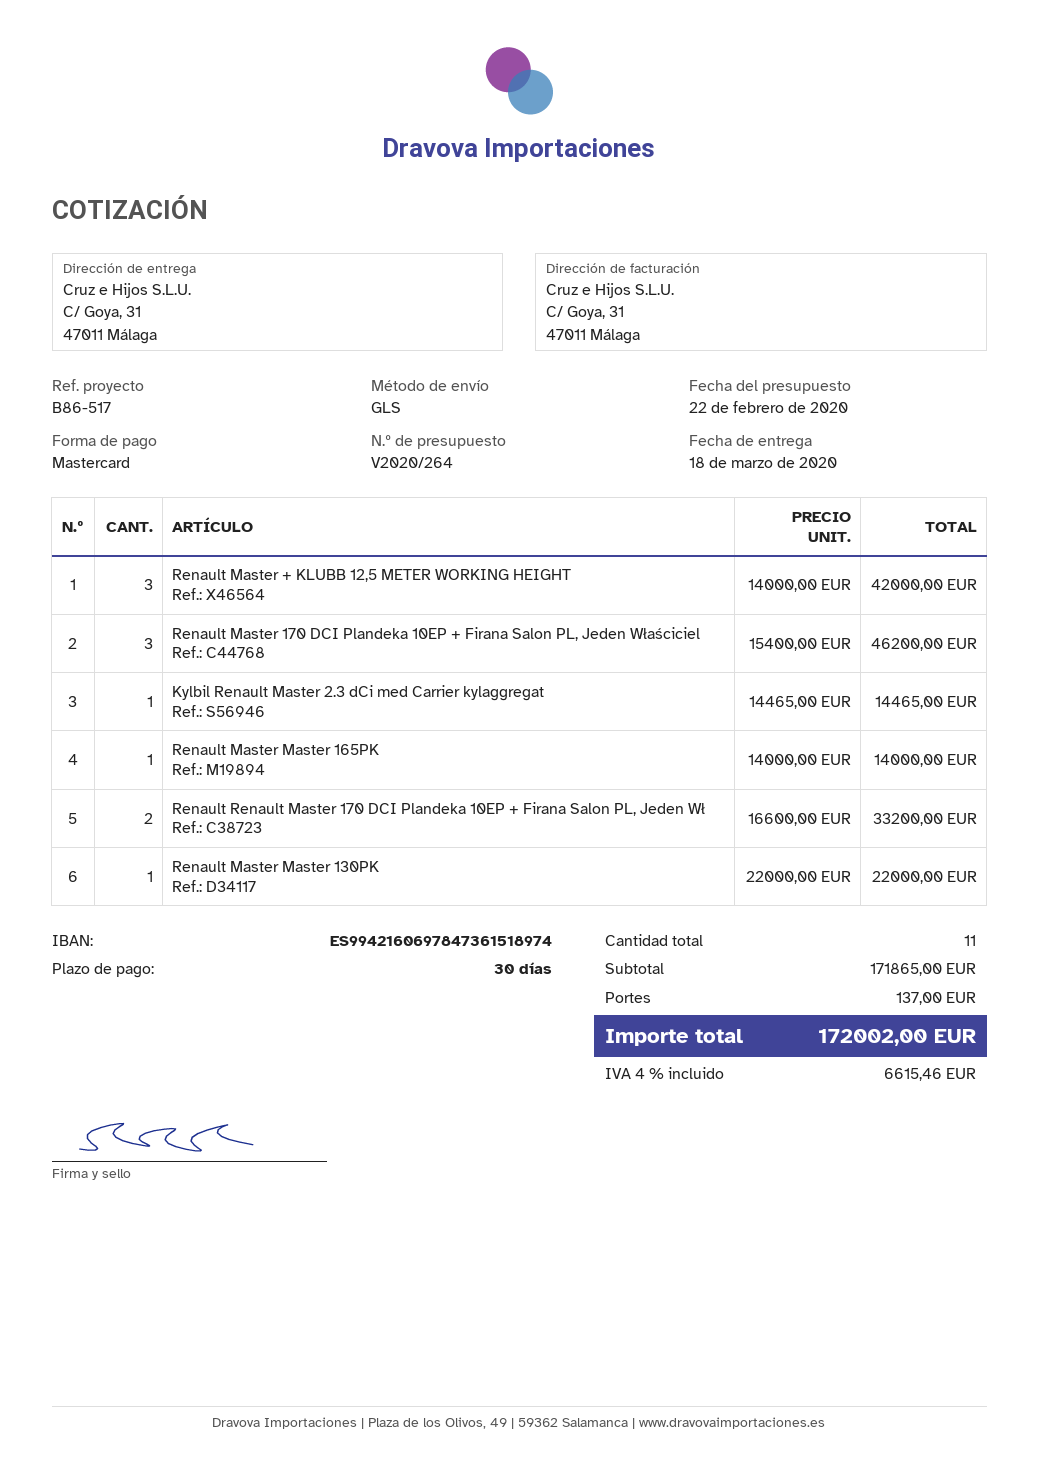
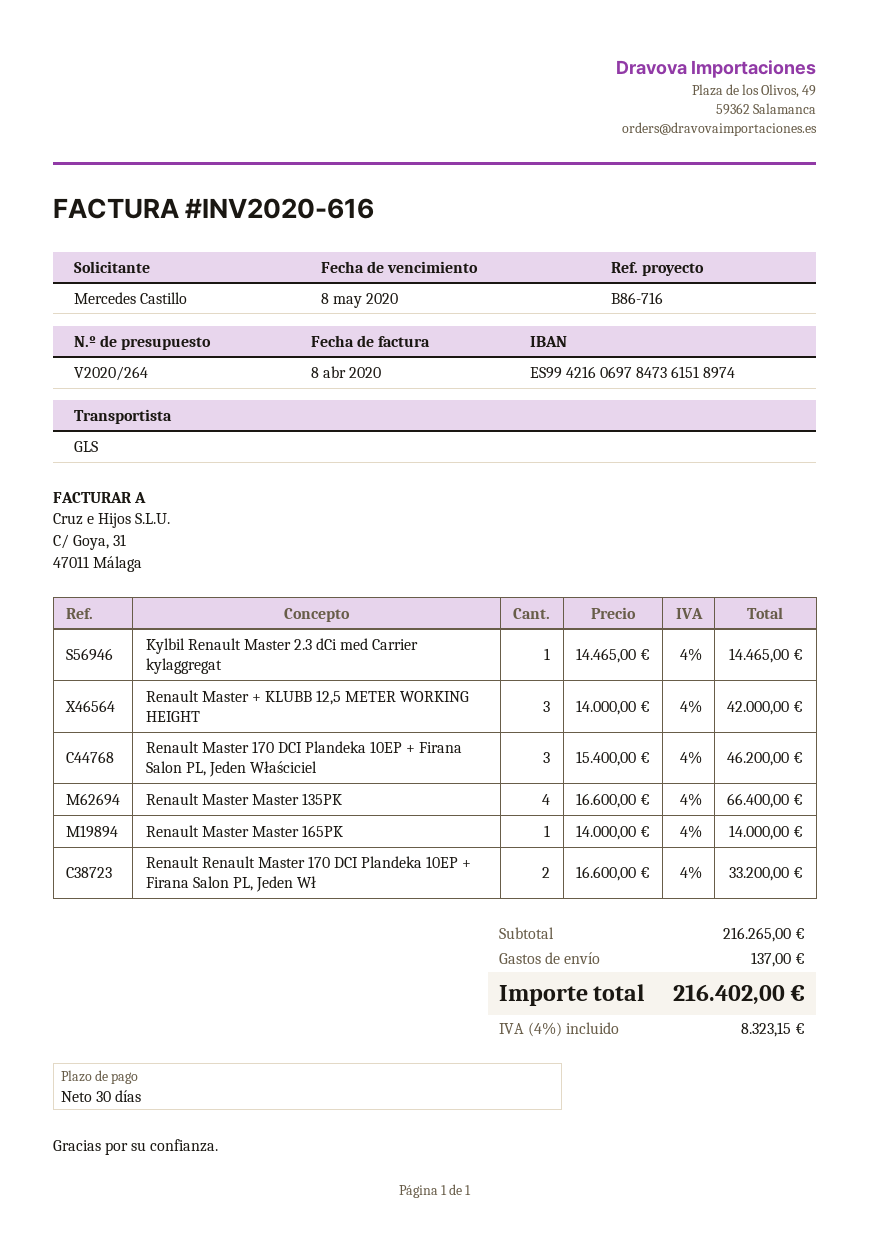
reference: B86-517 -> B86-716
Renault Master Master 130PK: 1 x 22000.00 = 22000.00 -> none
Renault Master Master 135PK: none -> 4 x 16600.00 = 66400.00
subtotal: 171865.00 -> 216265.00
tax: 4% = 6615.46 -> 4% = 8323.15
total: 172002.00 -> 216402.00

